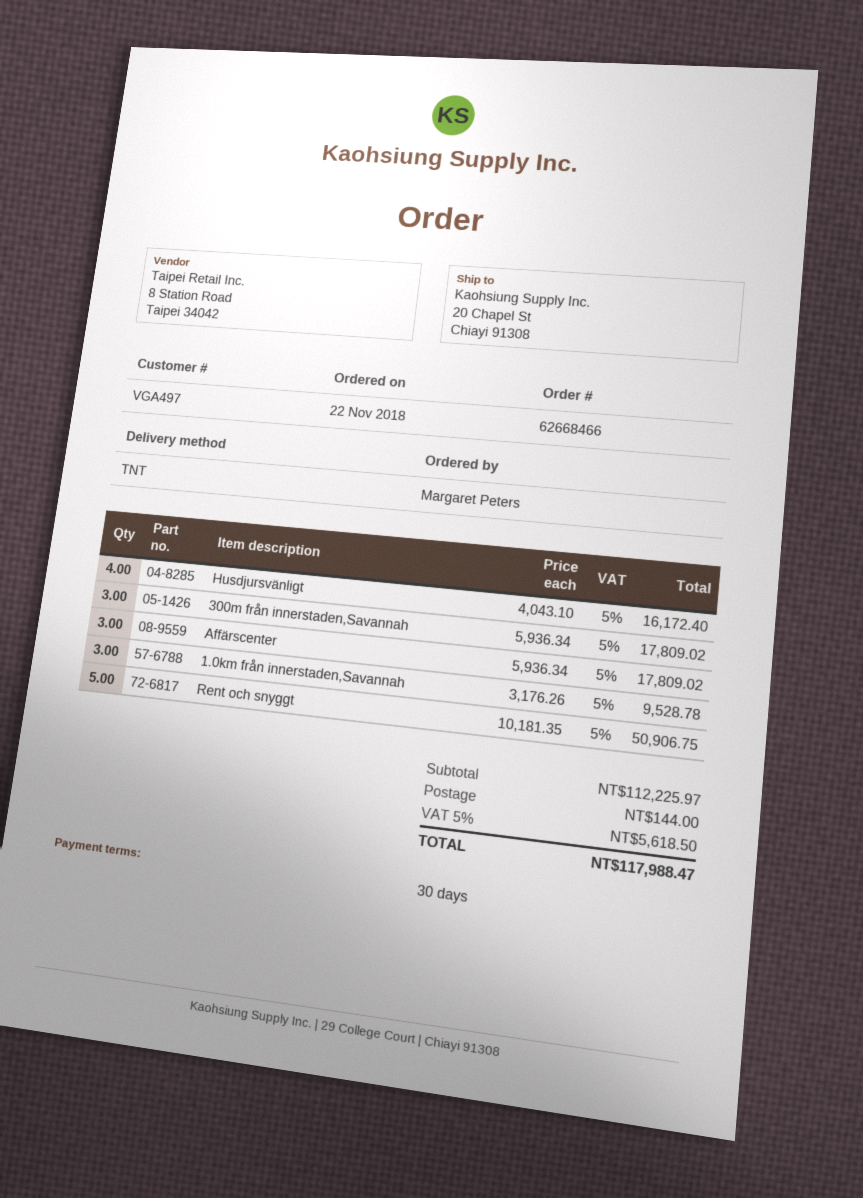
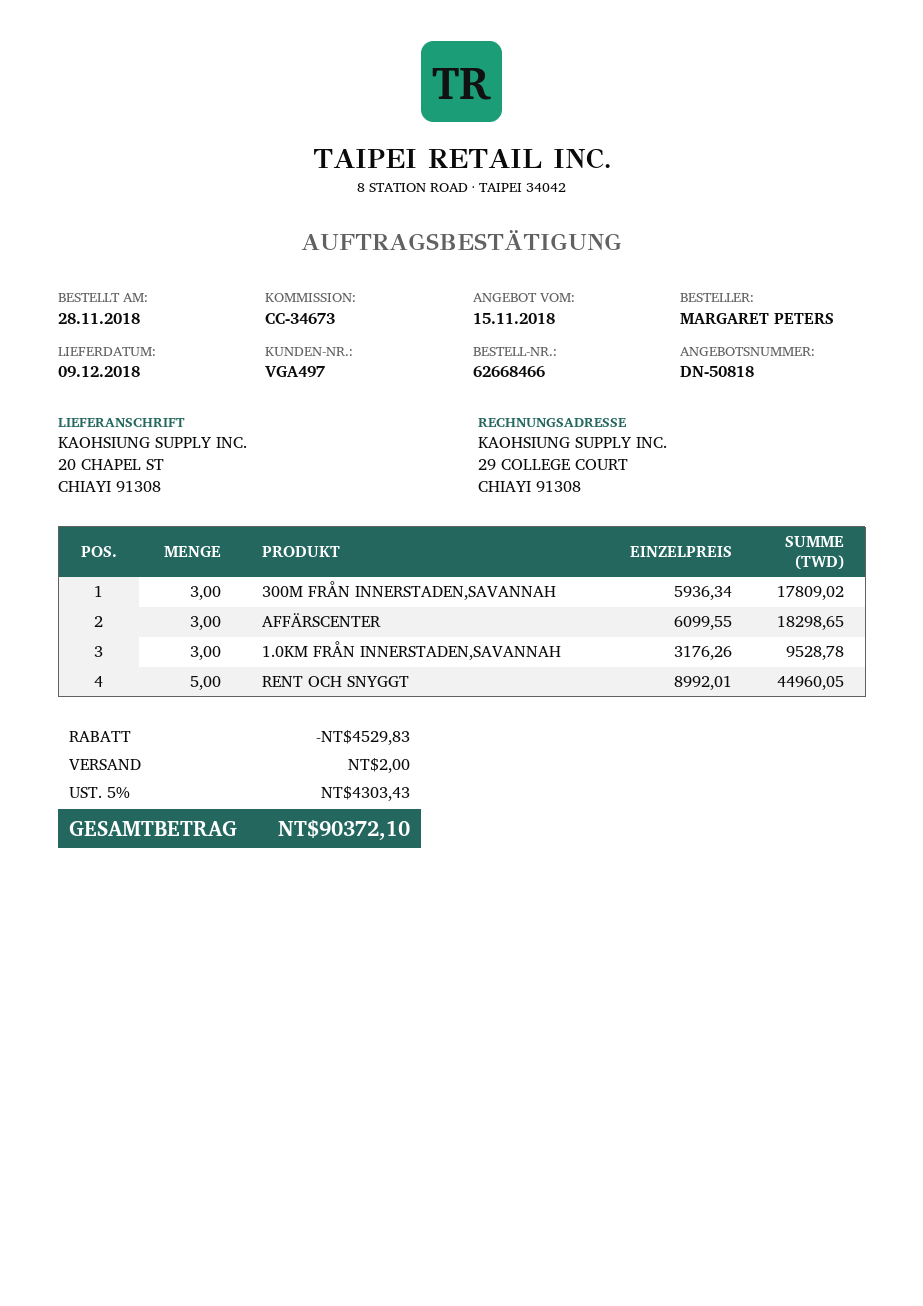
order date: 2018-11-22 -> 2018-11-28
Husdjursvänligt: 4 x 4043.10 = 16172.40 -> none
Affärscenter: 3 x 5936.34 = 17809.02 -> 3 x 6099.55 = 18298.65
Rent och snyggt: 5 x 10181.35 = 50906.75 -> 5 x 8992.01 = 44960.05
discount: none -> 4529.83
shipping: 144.00 -> 2.00
tax: 5% = 5618.50 -> 5% = 4303.43
total: 117988.47 -> 90372.10

